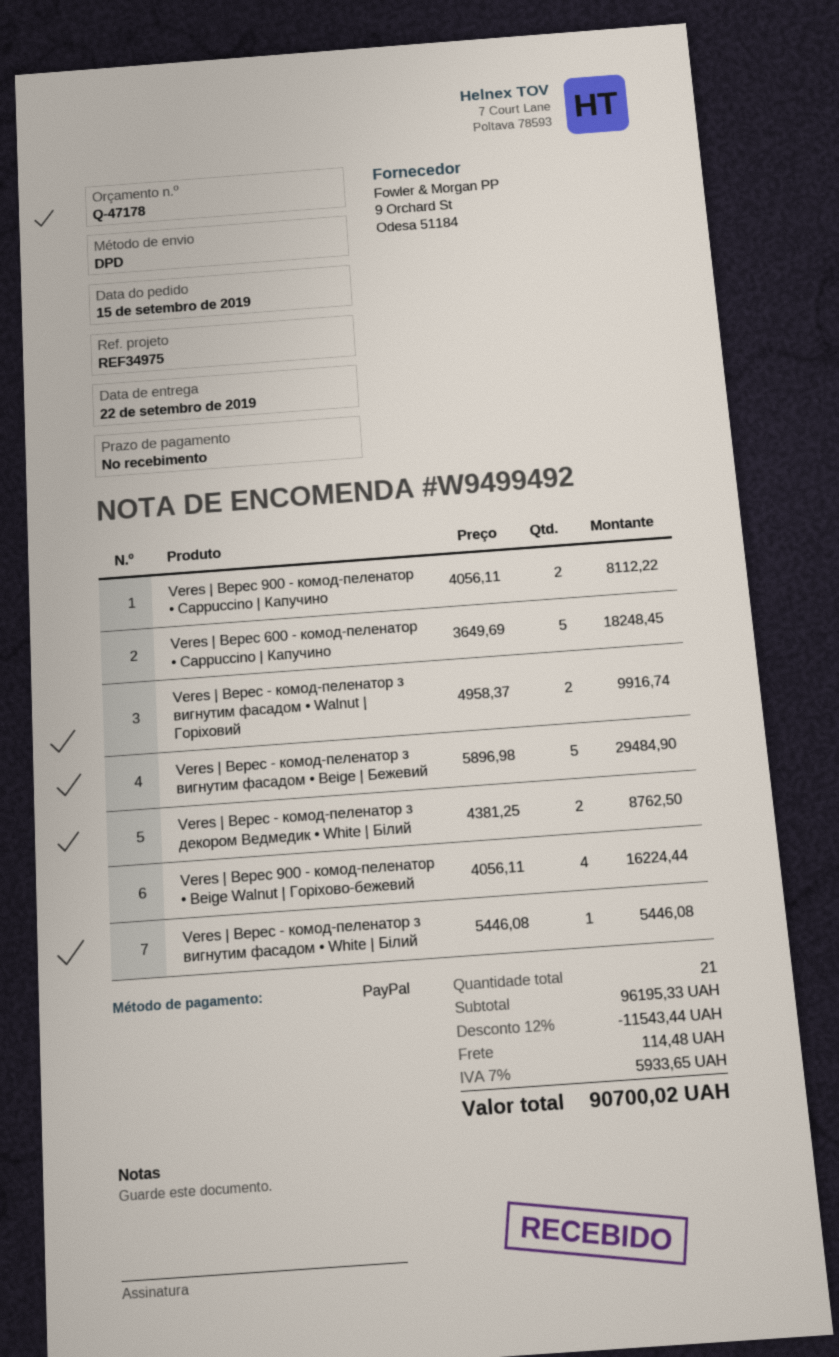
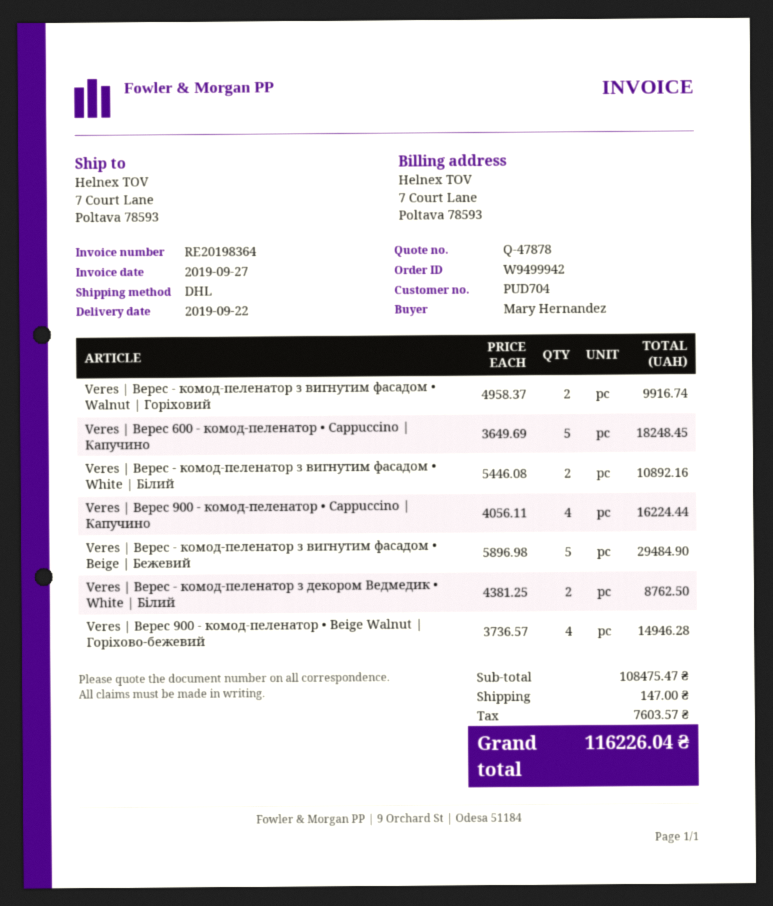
quote number: Q-47178 -> Q-47878
order number: W9499492 -> W9499942
shipping method: DPD -> DHL
Veres | Верес 900 - комод-пеленатор • Cappuccino | Капучино: 2 x 4056.11 = 8112.22 -> 4 x 4056.11 = 16224.44
Veres | Верес 900 - комод-пеленатор • Beige Walnut | Горіхово-бежевий: 4 x 4056.11 = 16224.44 -> 4 x 3736.57 = 14946.28
Veres | Верес - комод-пеленатор з вигнутим фасадом • White | Білий: 1 x 5446.08 = 5446.08 -> 2 x 5446.08 = 10892.16
subtotal: 96195.33 -> 108475.47
discount: 12% = 11543.44 -> none
shipping: 114.48 -> 147.00
tax: 5933.65 -> 7603.57
total: 90700.02 -> 116226.04

